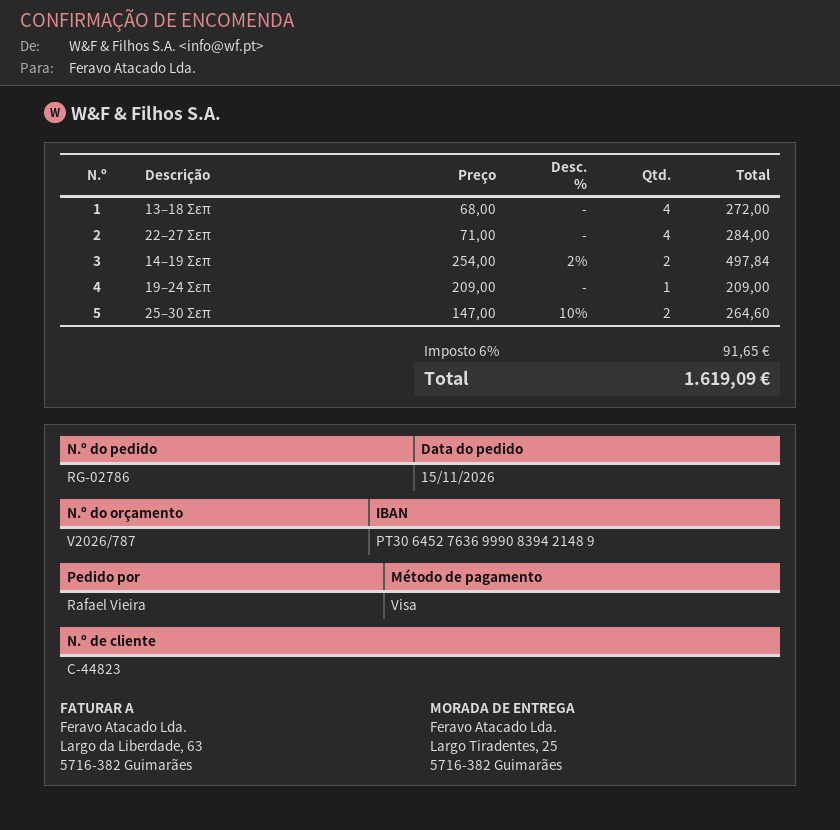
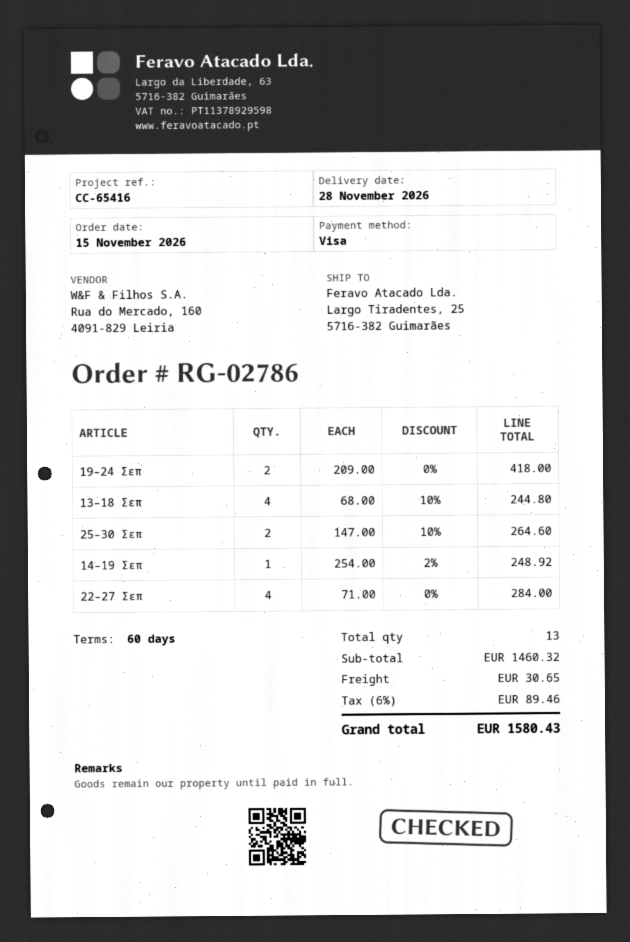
13–18 Σεπ: 4 x 68.00 = 272.00 -> 4 x 68.00 - 10% = 244.80
14–19 Σεπ: 2 x 254.00 - 2% = 497.84 -> 1 x 254.00 - 2% = 248.92
19–24 Σεπ: 1 x 209.00 = 209.00 -> 2 x 209.00 = 418.00
shipping: none -> 30.65
tax: 6% = 91.65 -> 6% = 89.46
total: 1619.09 -> 1580.43

